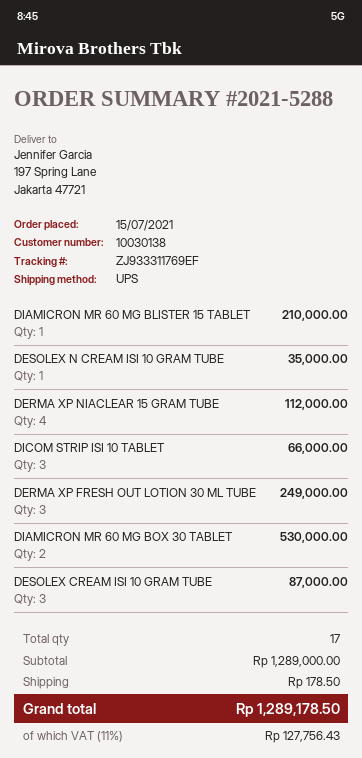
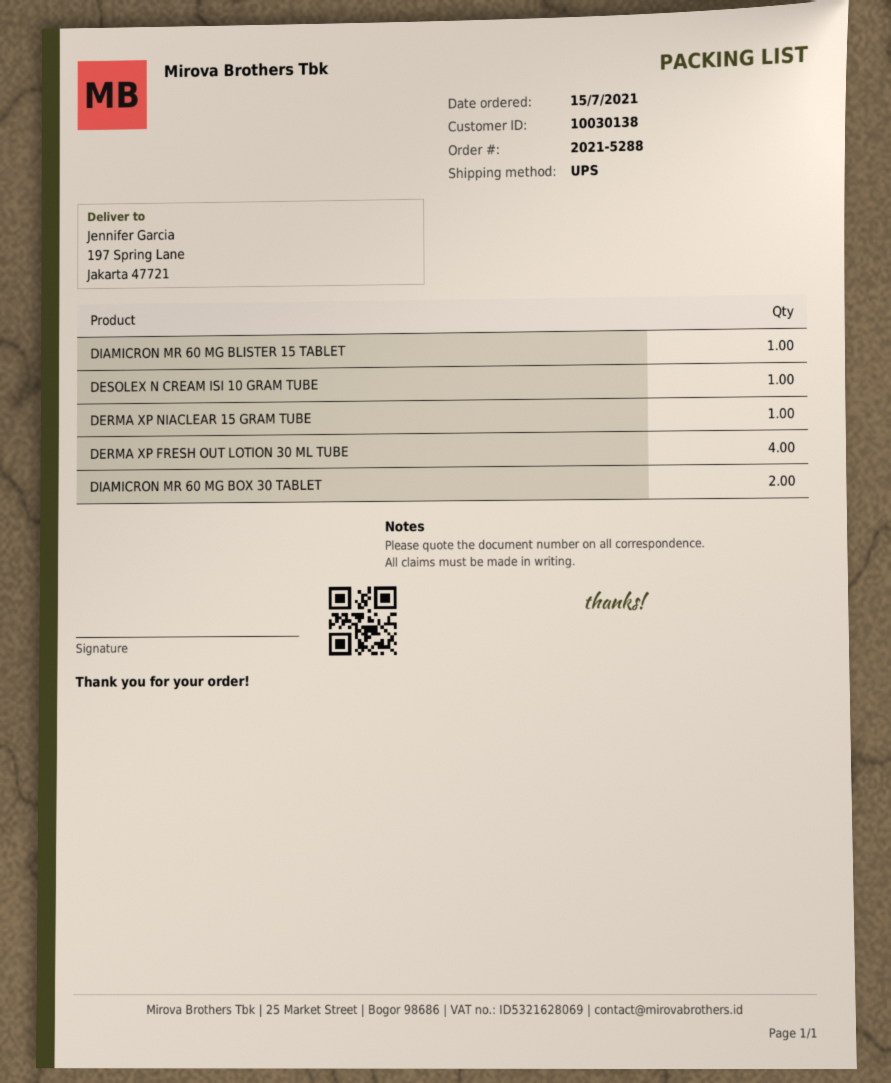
DERMA XP NIACLEAR 15 GRAM TUBE: 4 -> 1
DICOM STRIP ISI 10 TABLET: 3 -> none
DERMA XP FRESH OUT LOTION 30 ML TUBE: 3 -> 4
DESOLEX CREAM ISI 10 GRAM TUBE: 3 -> none

